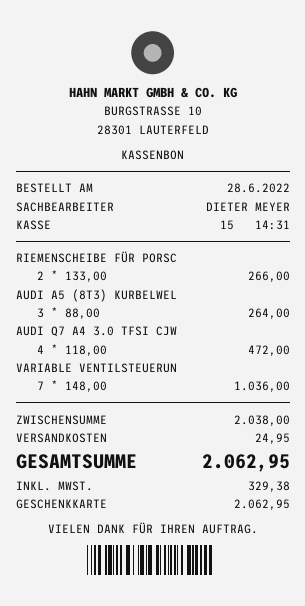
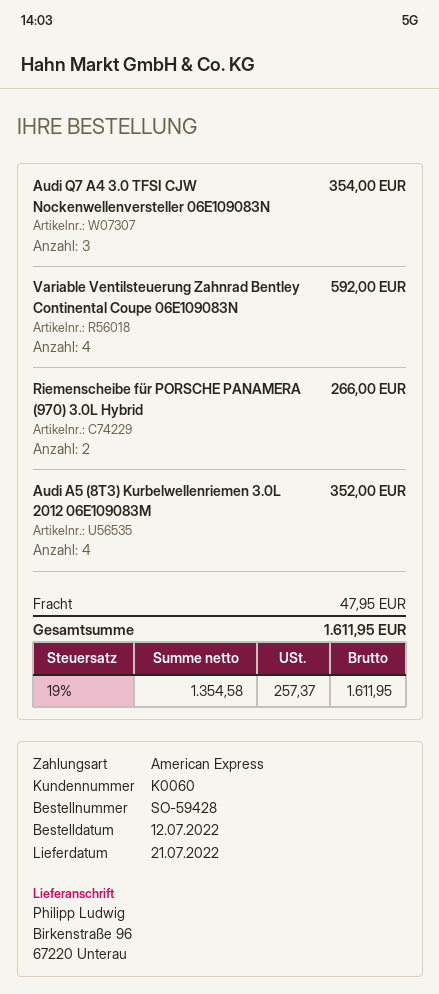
order date: 2022-06-28 -> 2022-07-12
payment method: gift card -> American Express
AUDI A5 (8T3) KURBELWEL: 3 for 264.00 -> 4 for 352.00
AUDI Q7 A4 3.0 TFSI CJW: 4 for 472.00 -> 3 for 354.00
VARIABLE VENTILSTEUERUN: 7 for 1036.00 -> 4 for 592.00
shipping: 24.95 -> 47.95
tax: 329.38 -> 257.37
total: 2062.95 -> 1611.95

